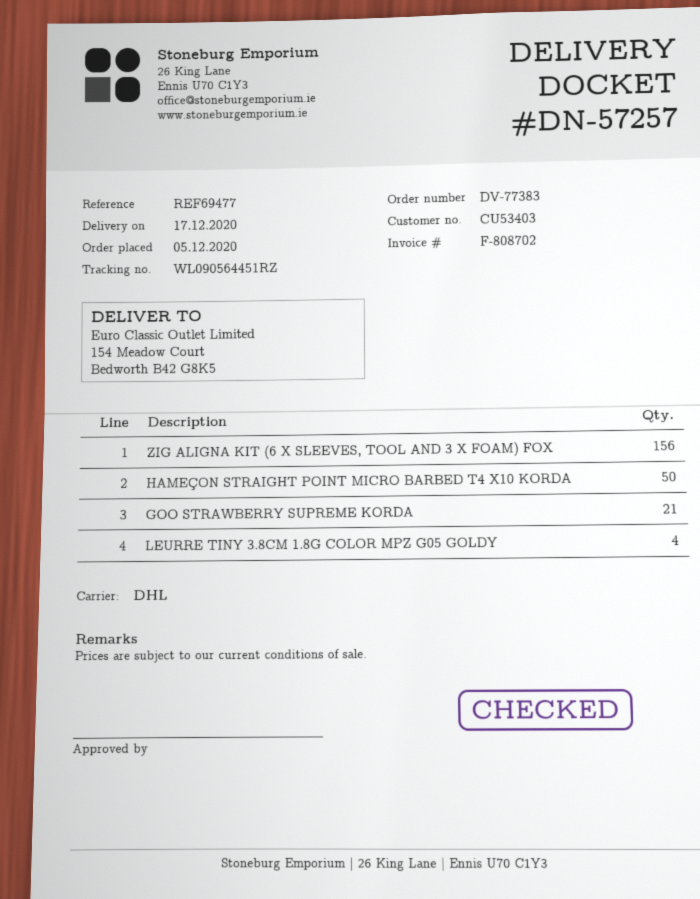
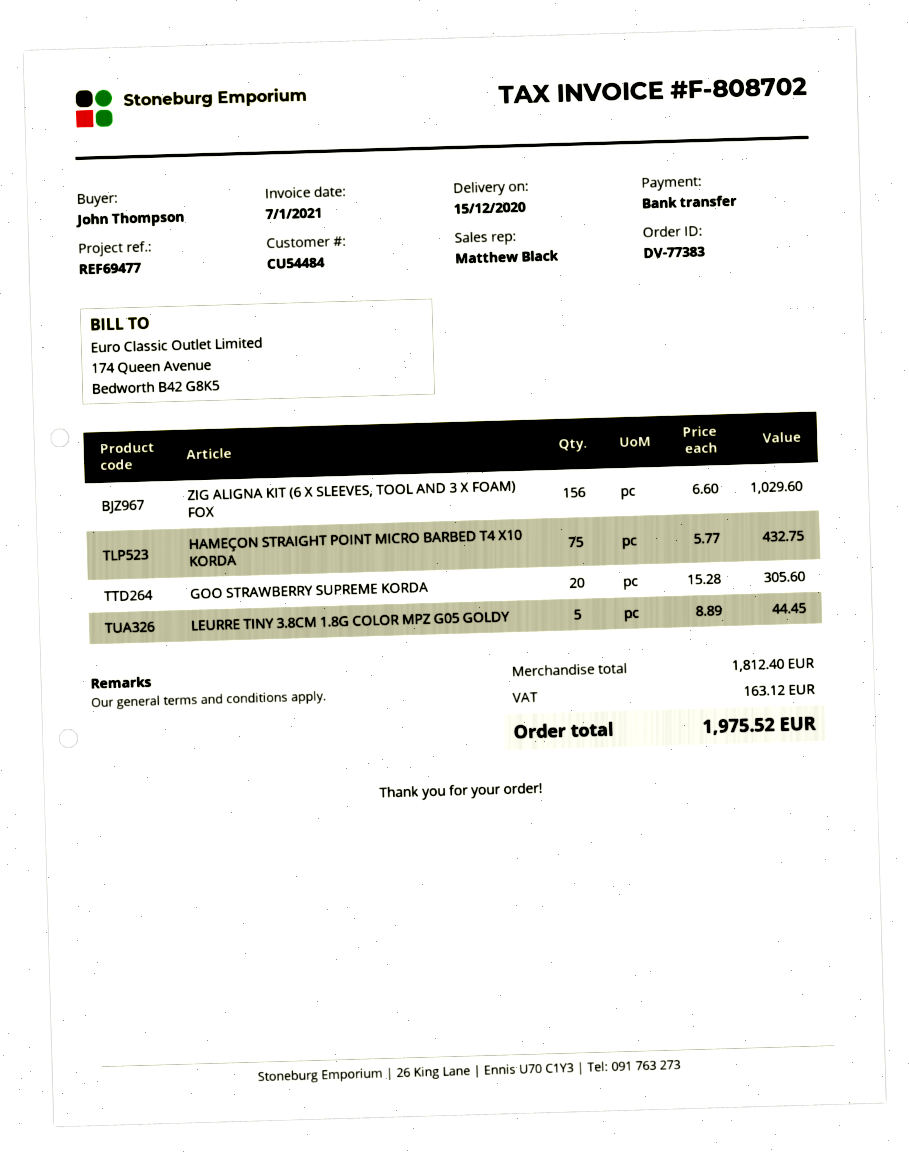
delivery date: 2020-12-17 -> 2020-12-15
customer number: CU53403 -> CU54484
HAMEÇON STRAIGHT POINT MICRO BARBED T4 X10 KORDA: 50 -> 75
GOO STRAWBERRY SUPREME KORDA: 21 -> 20
LEURRE TINY 3.8CM 1.8G COLOR MPZ G05 GOLDY: 4 -> 5

